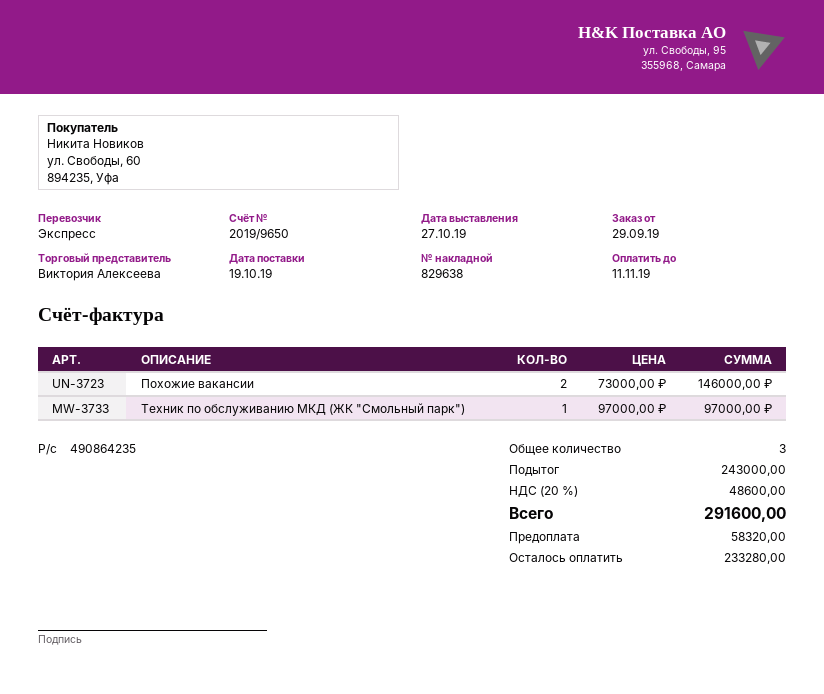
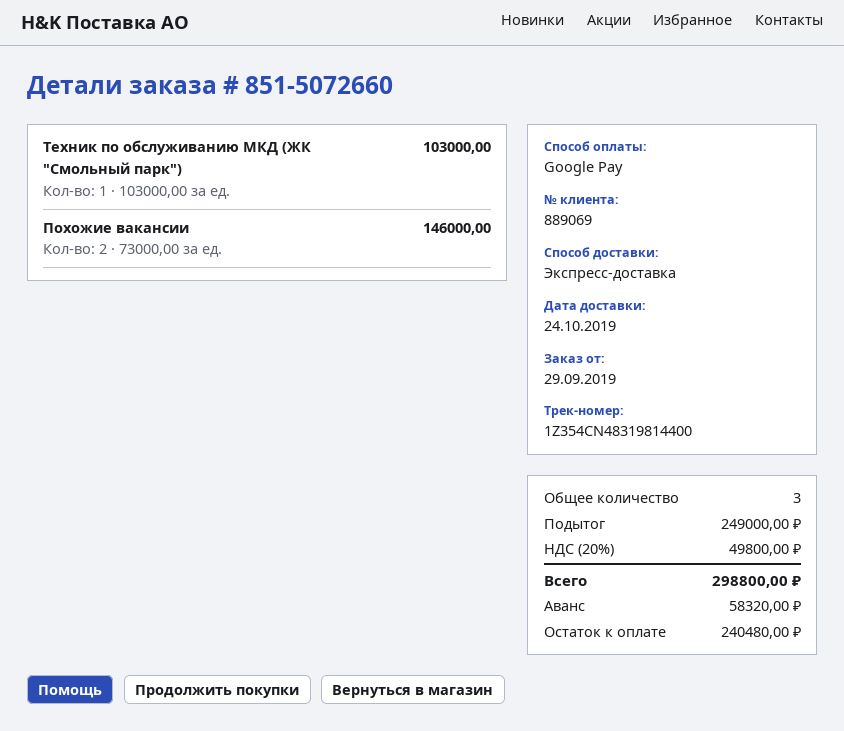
delivery date: 2019-10-19 -> 2019-10-24
Техник по обслуживанию МКД (ЖК "Смольный парк"): 1 x 97000.00 = 97000.00 -> 1 x 103000.00 = 103000.00
subtotal: 243000.00 -> 249000.00
tax: 20% = 48600.00 -> 20% = 49800.00
total: 291600.00 -> 298800.00
balance: 233280.00 -> 240480.00

